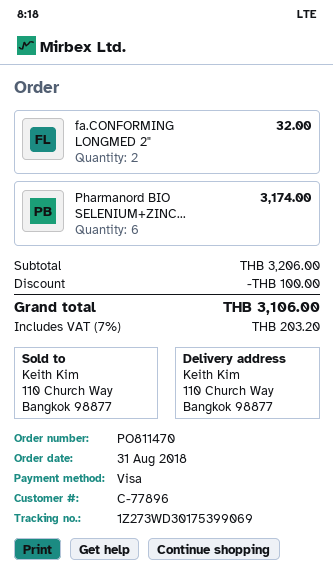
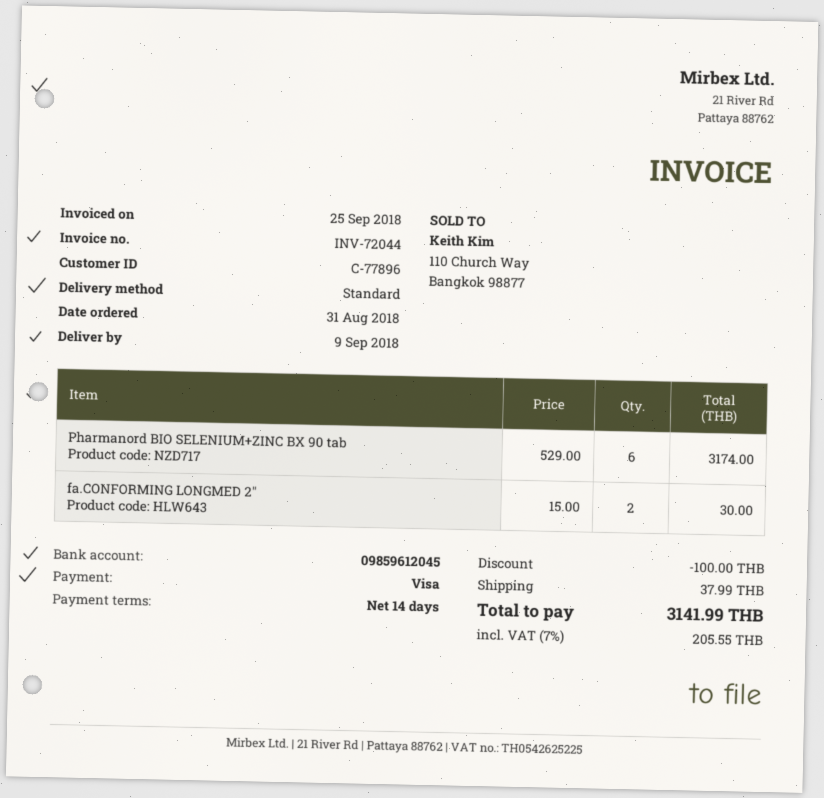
fa.CONFORMING LONGMED 2": 2 for 32.00 -> 2 for 30.00
shipping: none -> 37.99
tax: 7% = 203.20 -> 7% = 205.55
total: 3106.00 -> 3141.99

